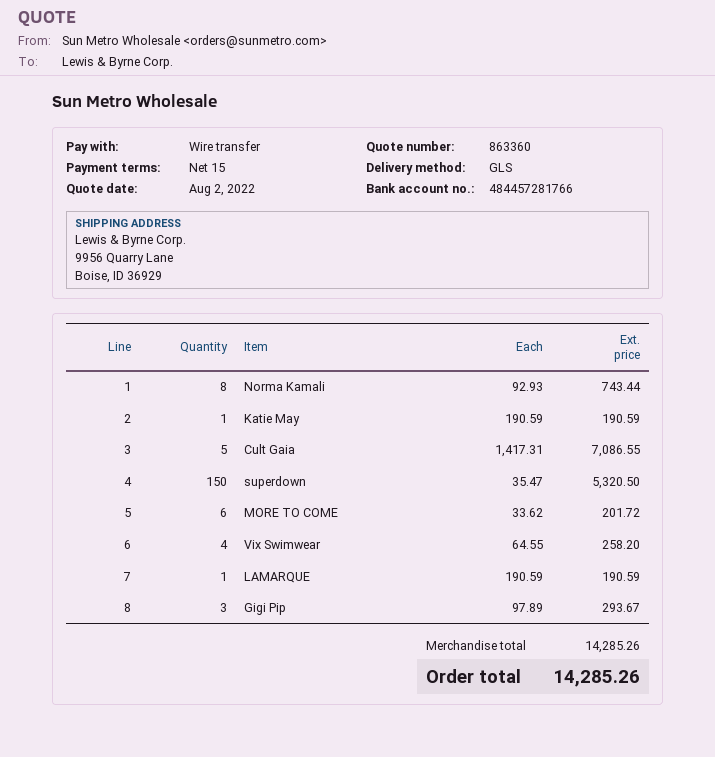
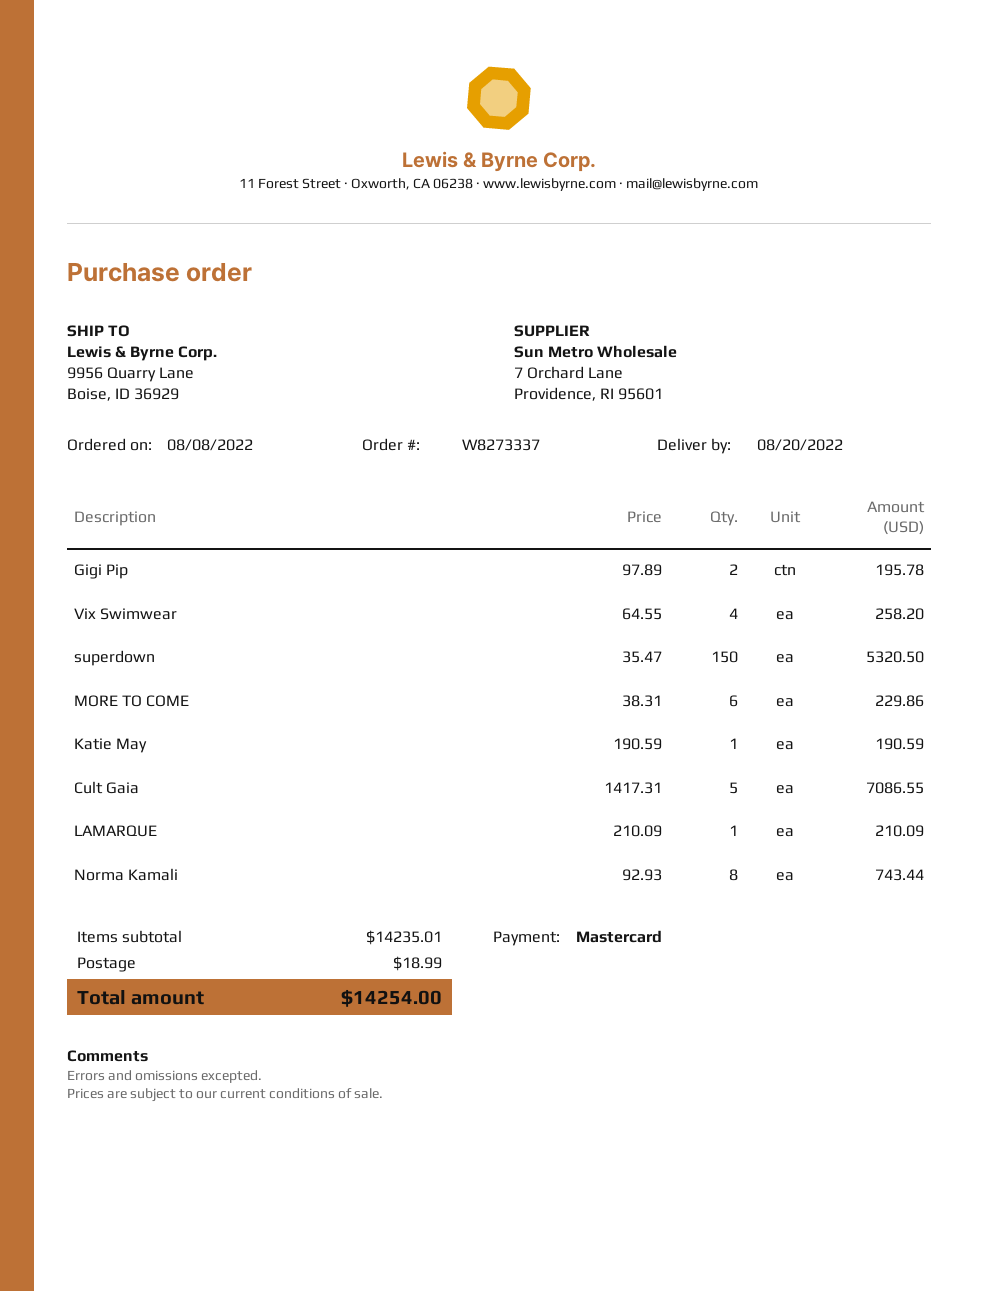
payment method: bank transfer -> Mastercard
MORE TO COME: 6 x 33.62 = 201.72 -> 6 x 38.31 = 229.86
LAMARQUE: 1 x 190.59 = 190.59 -> 1 x 210.09 = 210.09
Gigi Pip: 3 x 97.89 = 293.67 -> 2 x 97.89 = 195.78
subtotal: 14285.26 -> 14235.01
shipping: none -> 18.99
total: 14285.26 -> 14254.00

